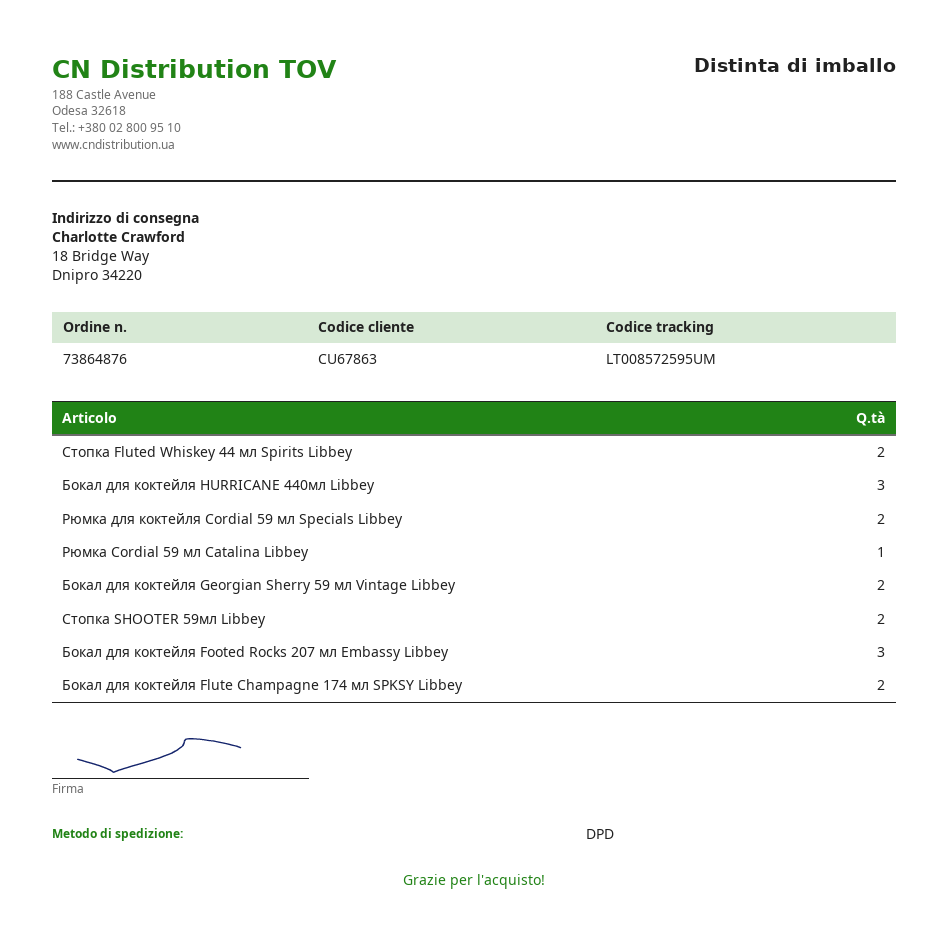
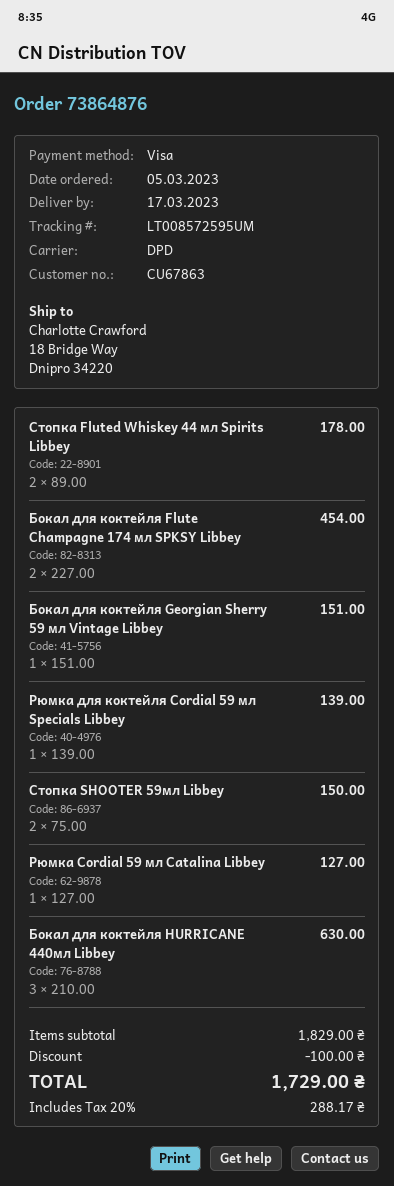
Рюмка для коктейля Cordial 59 мл Specials Libbey: 2 -> 1
Бокал для коктейля Georgian Sherry 59 мл Vintage Libbey: 2 -> 1
Бокал для коктейля Footed Rocks 207 мл Embassy Libbey: 3 -> none

